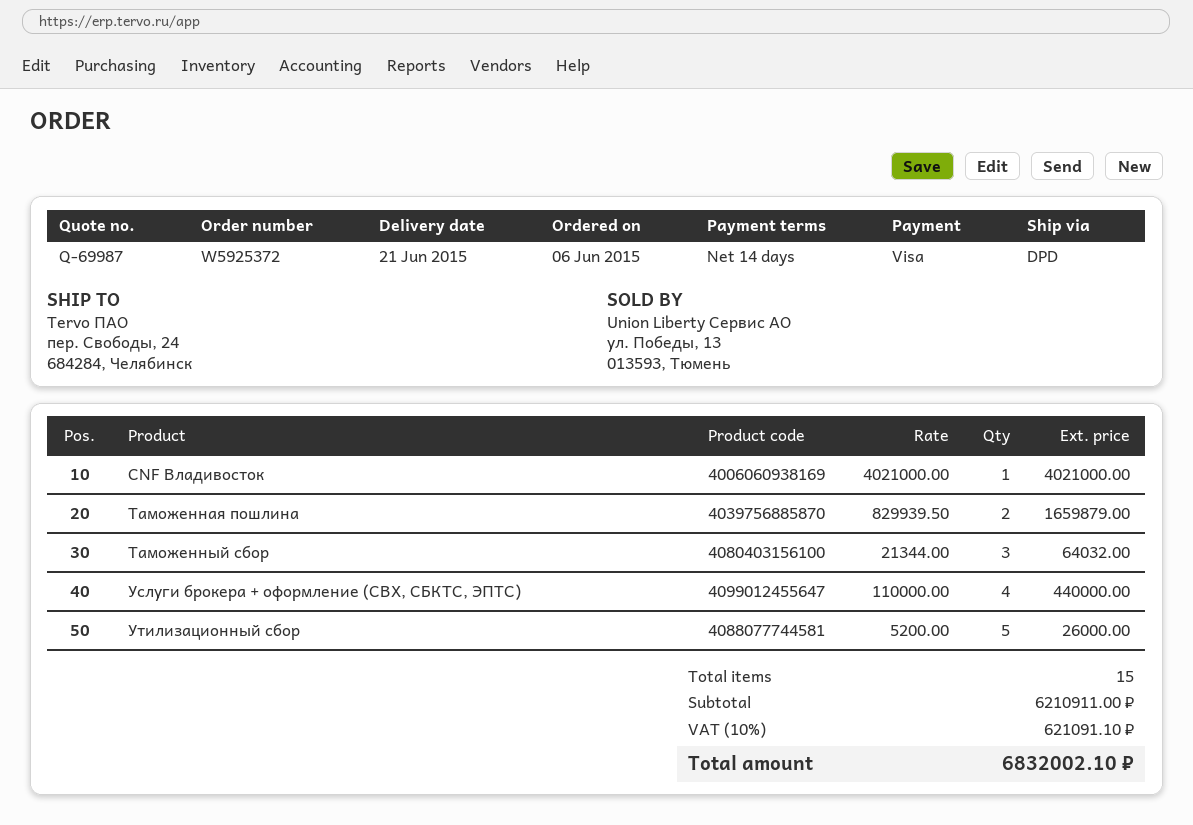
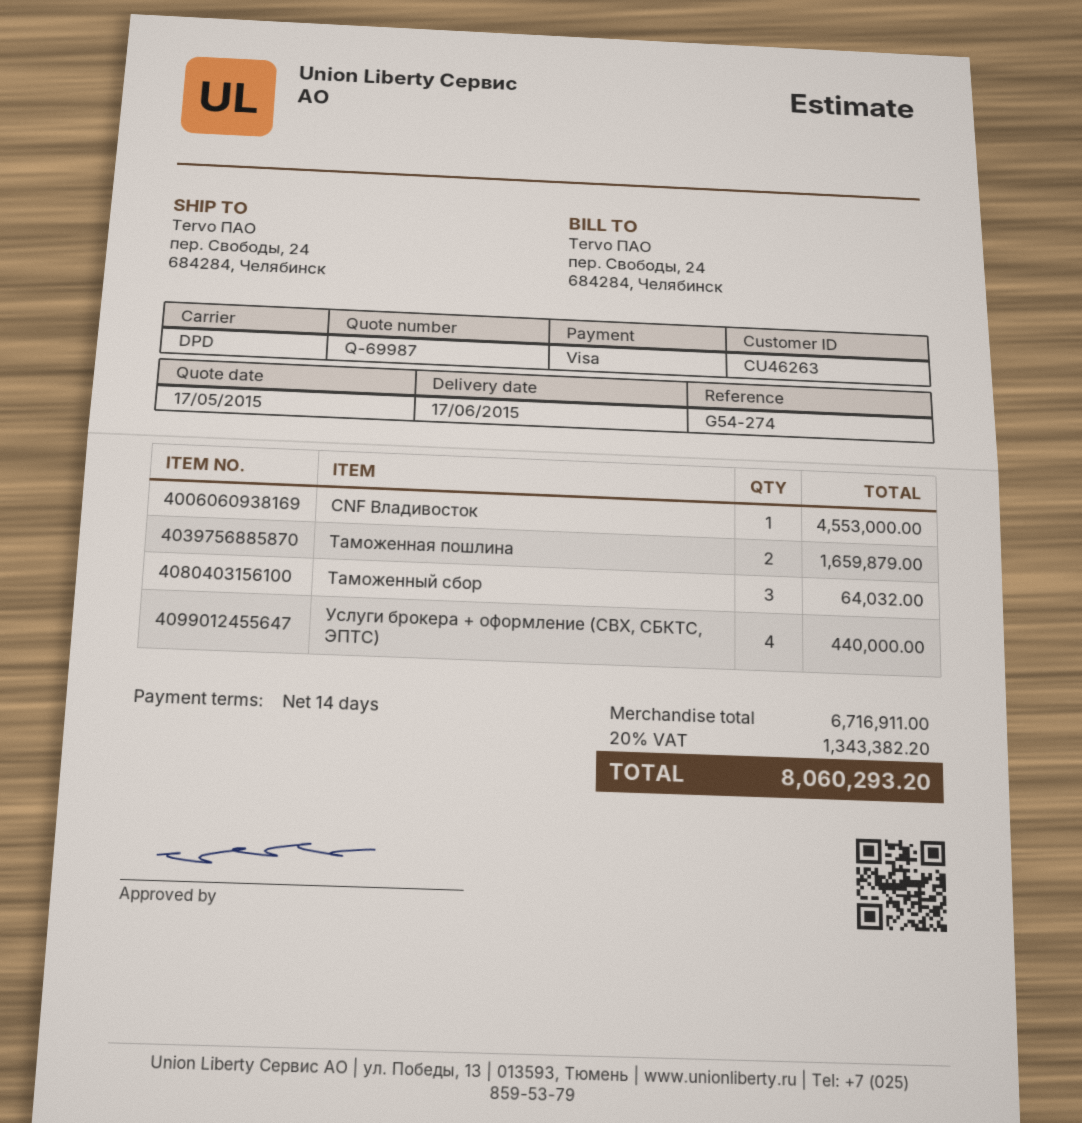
delivery date: 2015-06-21 -> 2015-06-17
CNF Владивосток: 1 for 4021000.00 -> 1 for 4553000.00
Утилизационный сбор: 5 for 26000.00 -> none
subtotal: 6210911.00 -> 6716911.00
tax: 10% = 621091.10 -> 20% = 1343382.20
total: 6832002.10 -> 8060293.20

